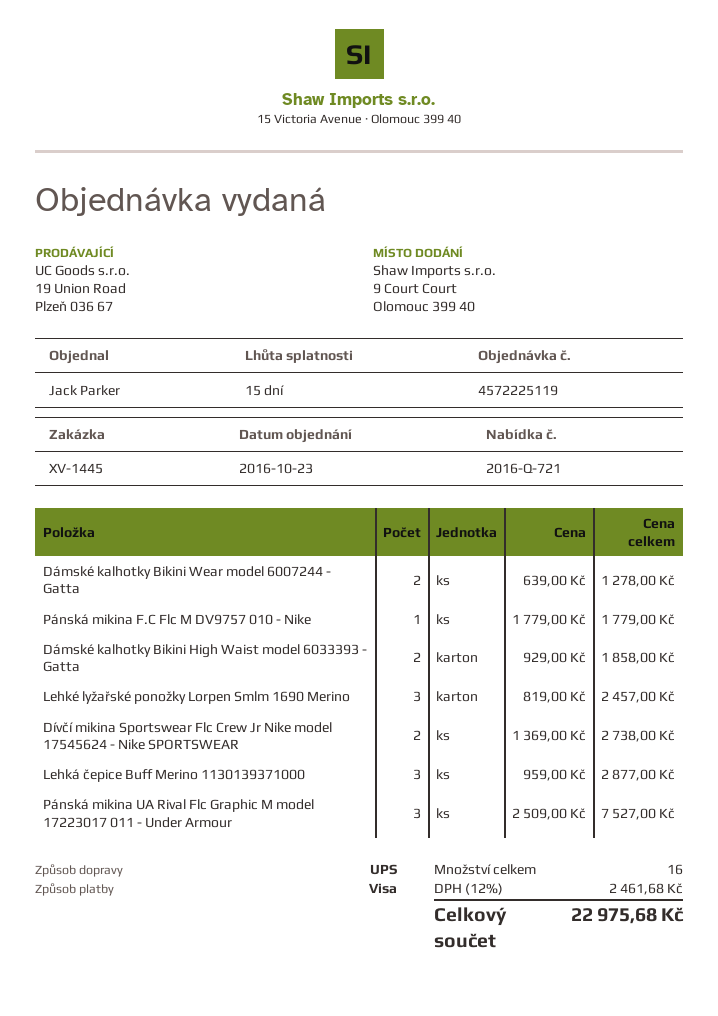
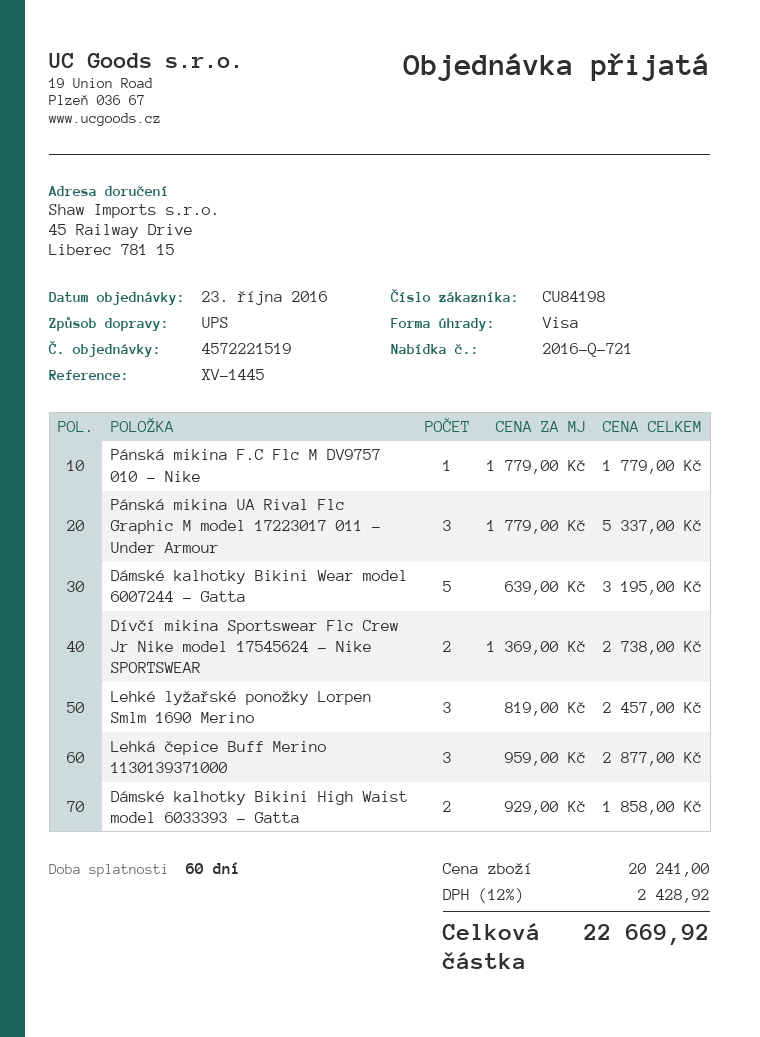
order number: 4572225119 -> 4572221519
payment terms: 15 days -> 60 days
ship to: 9 Court Court, Olomouc 399 40 -> 45 Railway Drive, Liberec 781 15
Dámské kalhotky Bikini Wear model 6007244 - Gatta: 2 x 639.00 = 1278.00 -> 5 x 639.00 = 3195.00
Pánská mikina UA Rival Flc Graphic M model 17223017 011 - Under Armour: 3 x 2509.00 = 7527.00 -> 3 x 1779.00 = 5337.00
tax: 12% = 2461.68 -> 12% = 2428.92
total: 22975.68 -> 22669.92

